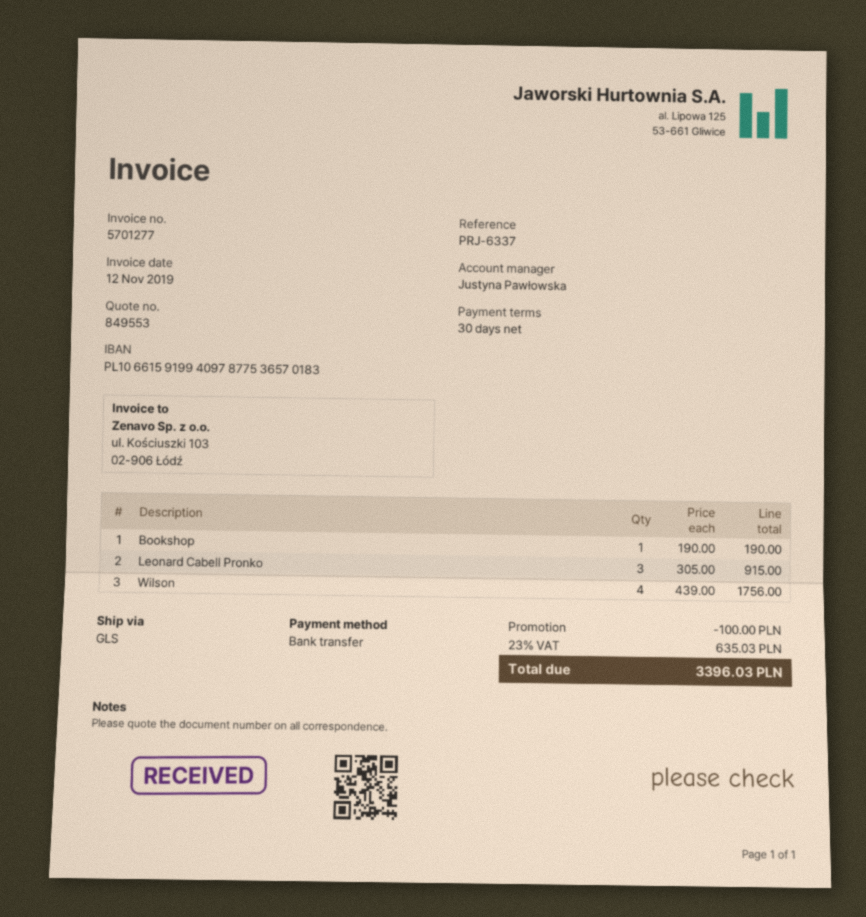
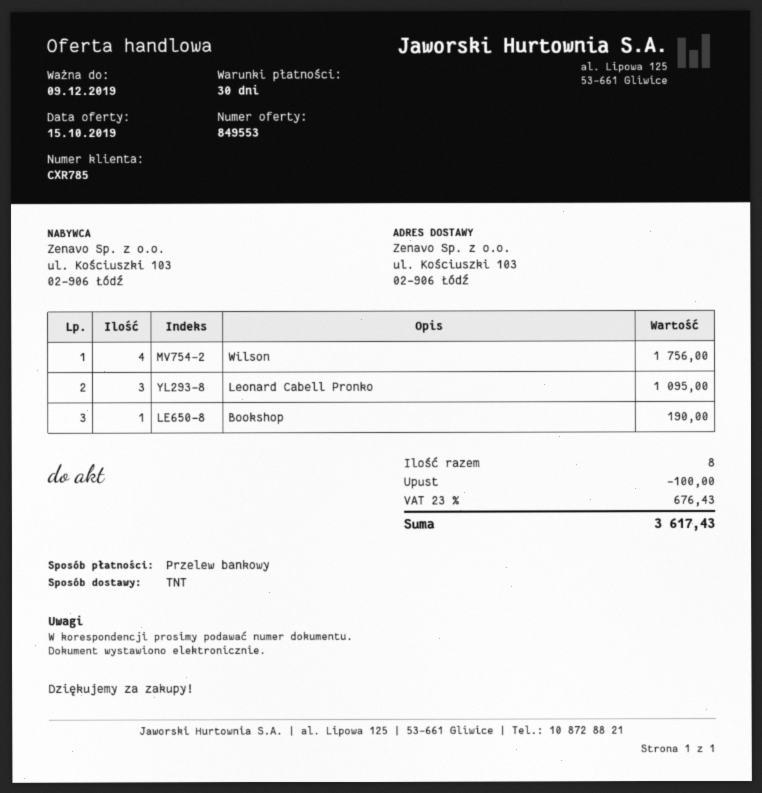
shipping method: GLS -> TNT
Leonard Cabell Pronko: 3 for 915.00 -> 3 for 1095.00
tax: 23% = 635.03 -> 23% = 676.43
total: 3396.03 -> 3617.43

